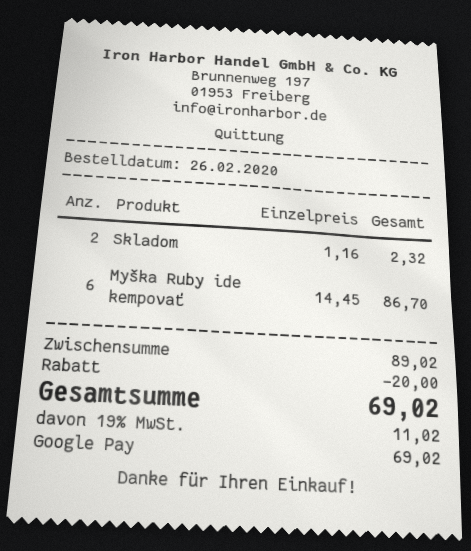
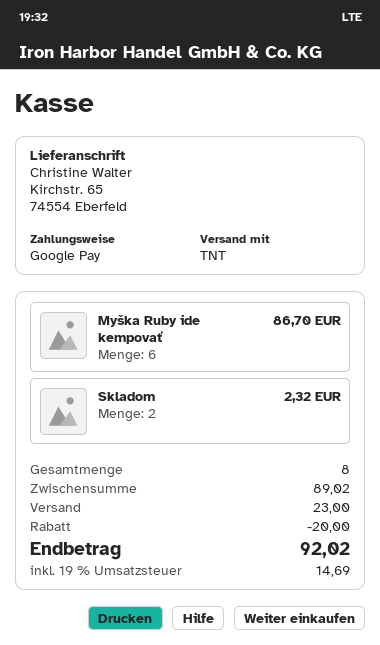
shipping: none -> 23.00
tax: 19% = 11.02 -> 19% = 14.69
total: 69.02 -> 92.02

